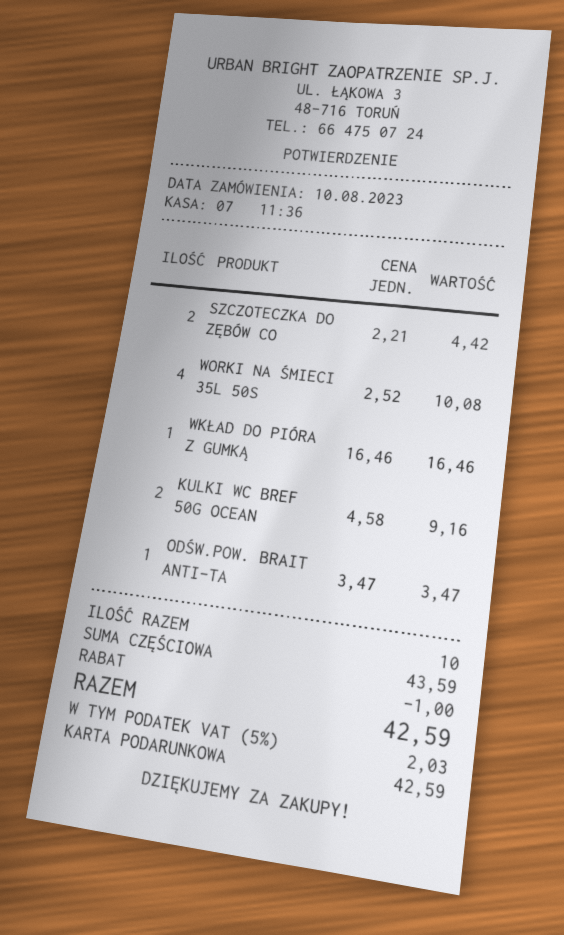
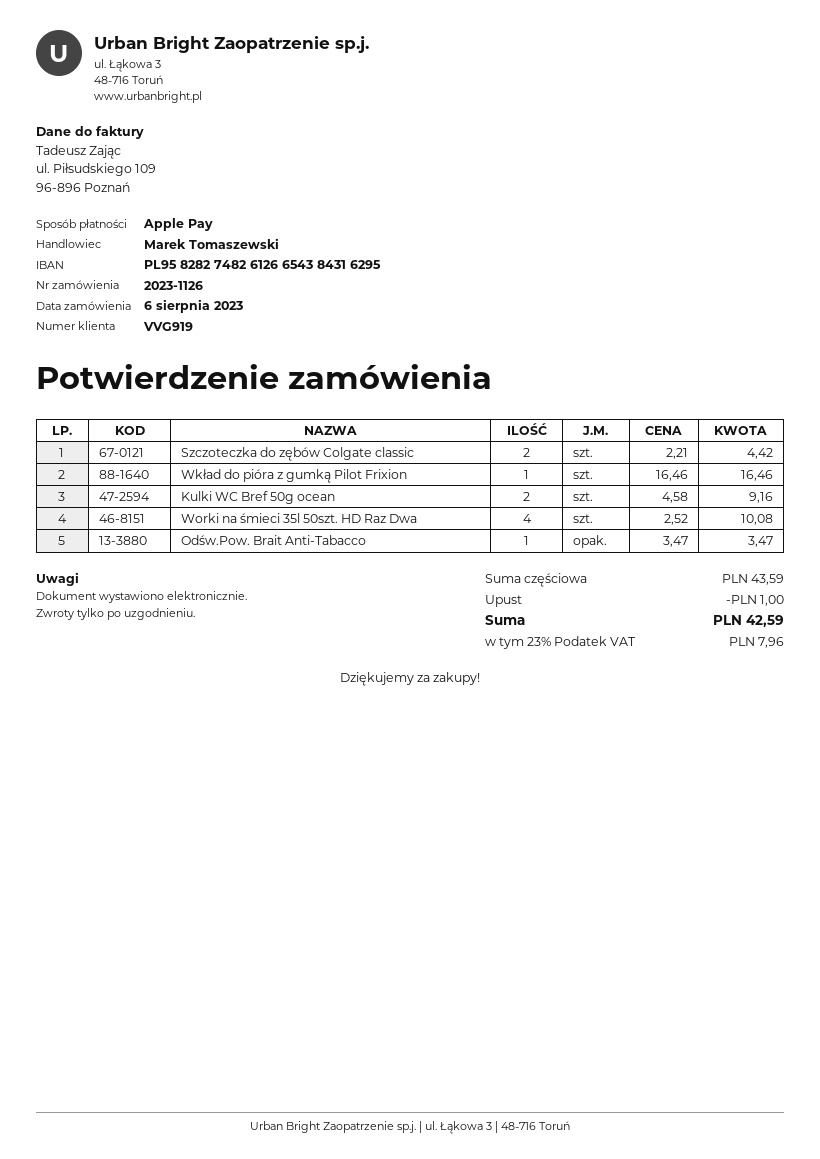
order date: 2023-08-10 -> 2023-08-06
payment method: gift card -> Apple Pay
tax: 5% = 2.03 -> 23% = 7.96

